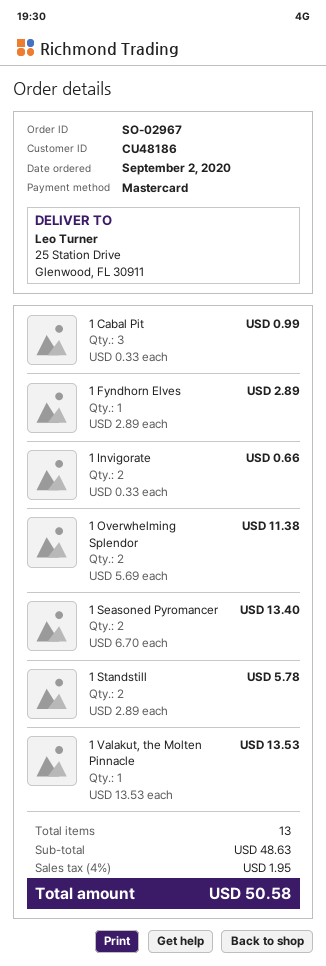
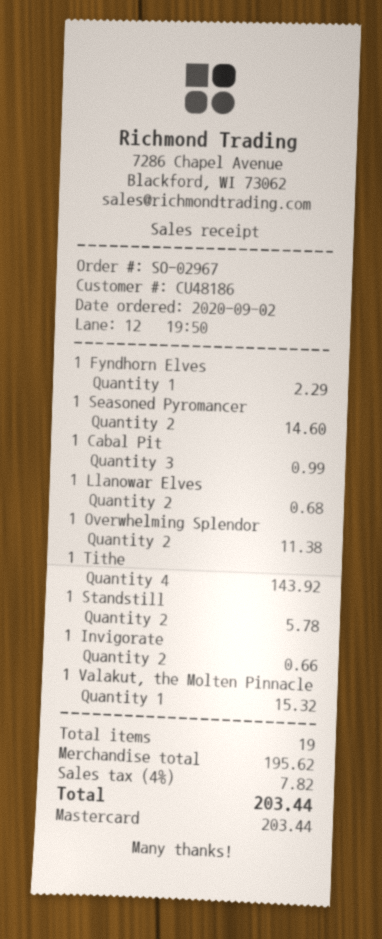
1 Fyndhorn Elves: 1 for 2.89 -> 1 for 2.29
1 Seasoned Pyromancer: 2 for 13.40 -> 2 for 14.60
1 Valakut, the Molten Pinnacle: 1 for 13.53 -> 1 for 15.32
1 Llanowar Elves: none -> 2 for 0.68
1 Tithe: none -> 4 for 143.92
total quantity: 13 -> 19
subtotal: 48.63 -> 195.62
tax: 4% = 1.95 -> 4% = 7.82
total: 50.58 -> 203.44

